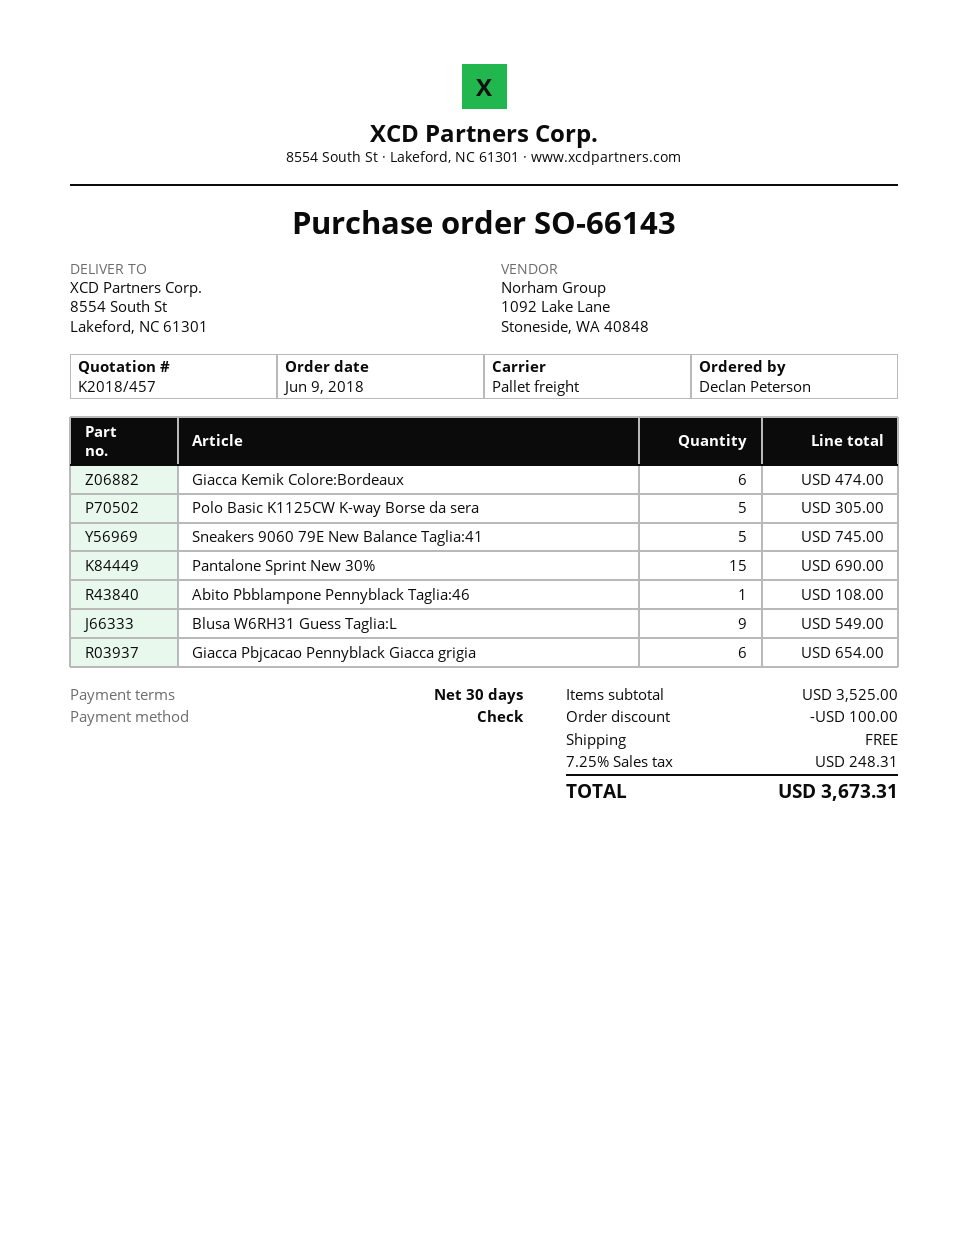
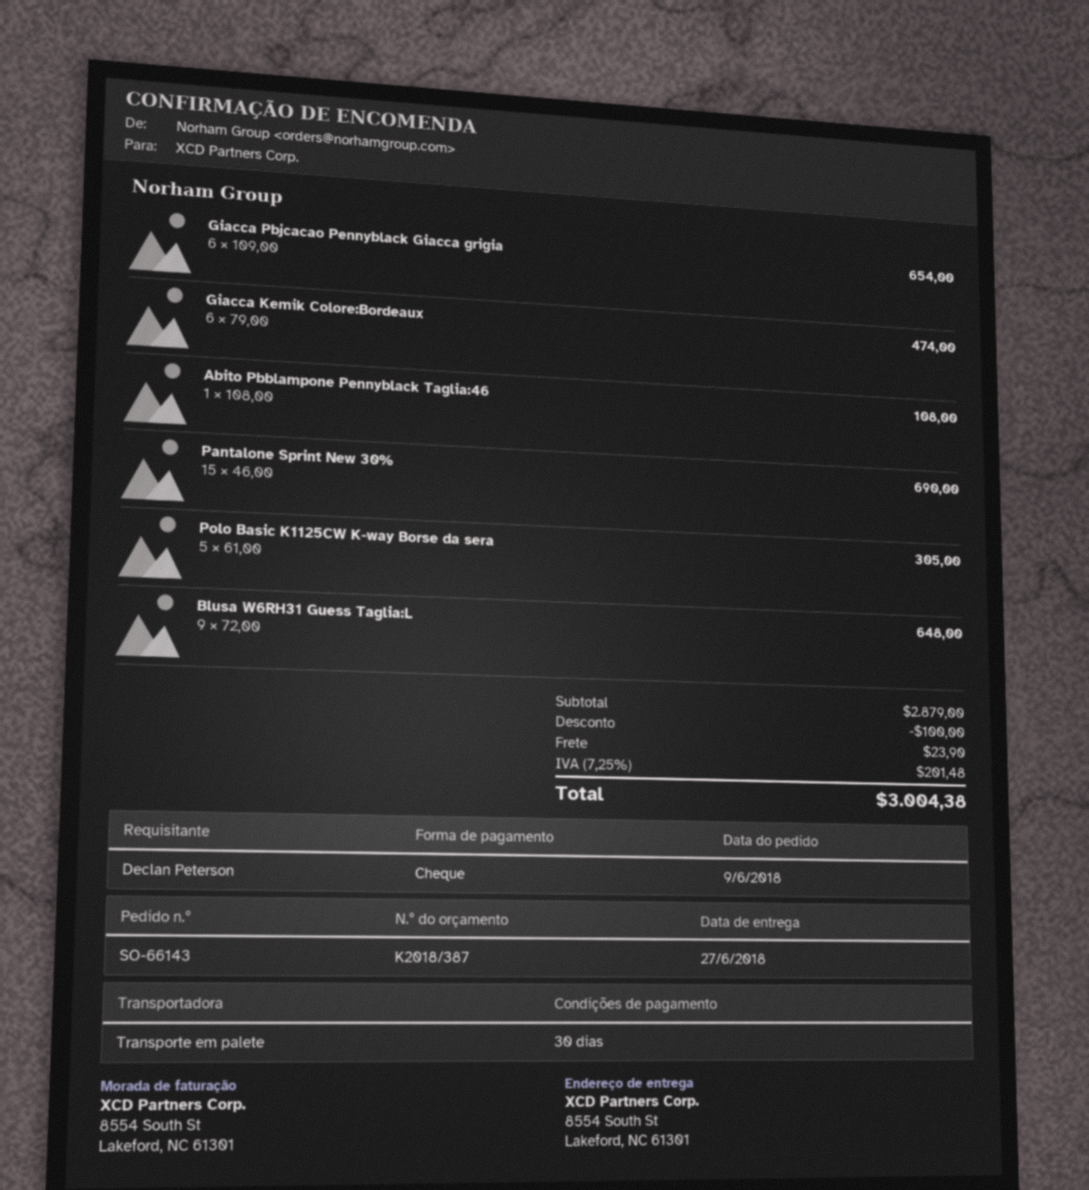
quote number: K2018/457 -> K2018/387
Sneakers 9060 79E New Balance Taglia:41: 5 for 745.00 -> none
Blusa W6RH31 Guess Taglia:L: 9 for 549.00 -> 9 for 648.00
subtotal: 3525.00 -> 2879.00
shipping: 0.00 -> 23.90
tax: 7.25% = 248.31 -> 7.25% = 201.48
total: 3673.31 -> 3004.38

